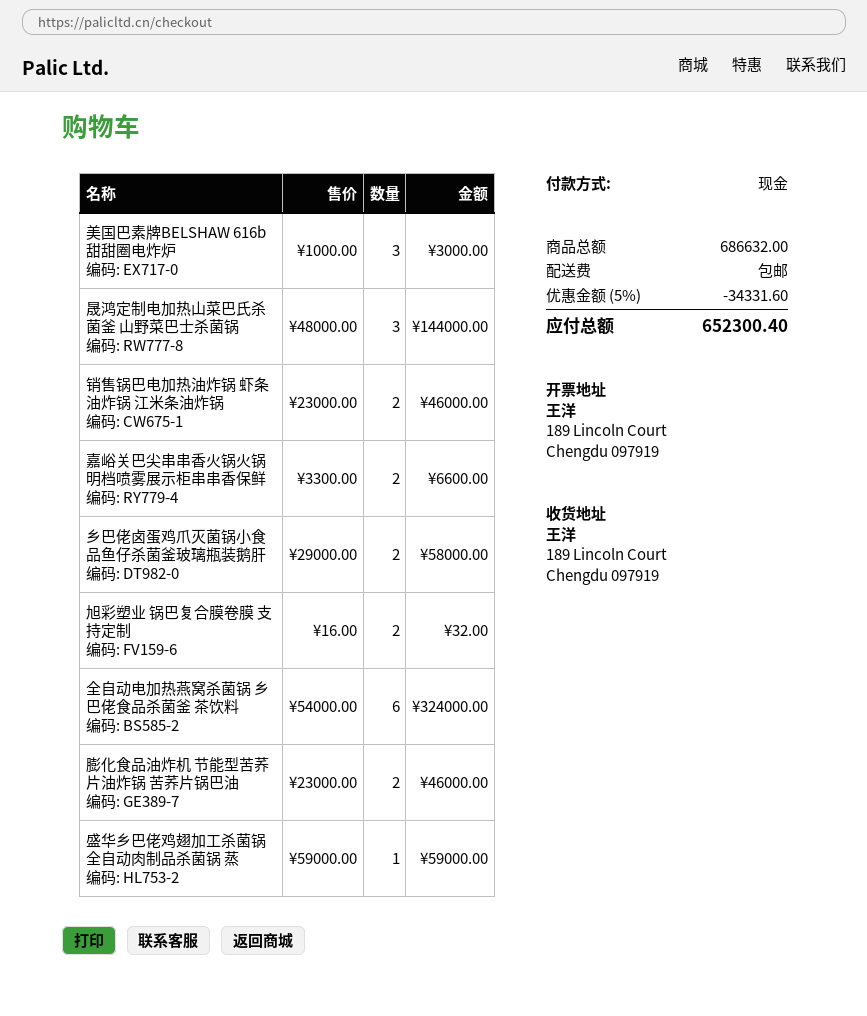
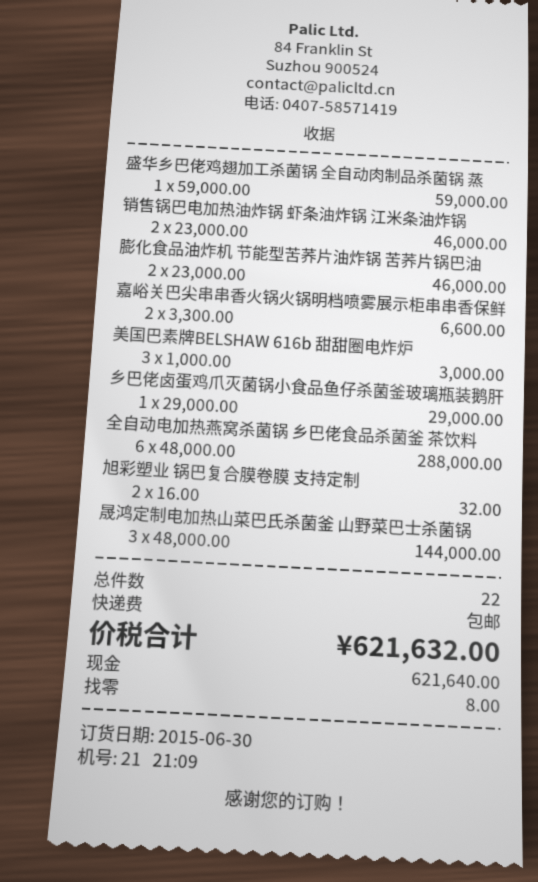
乡巴佬卤蛋鸡爪灭菌锅小食品鱼仔杀菌釜玻璃瓶装鹅肝: 2 x 29000.00 = 58000.00 -> 1 x 29000.00 = 29000.00
全自动电加热燕窝杀菌锅 乡巴佬食品杀菌釜 茶饮料: 6 x 54000.00 = 324000.00 -> 6 x 48000.00 = 288000.00
discount: 5% = 34331.60 -> none
total: 652300.40 -> 621632.00

